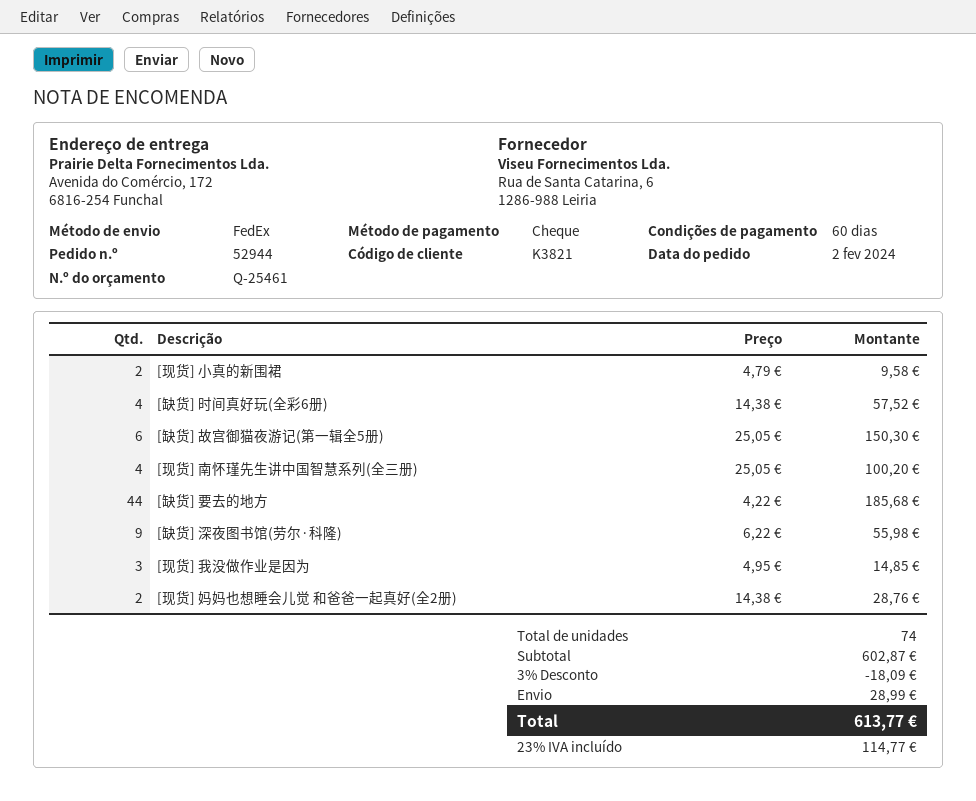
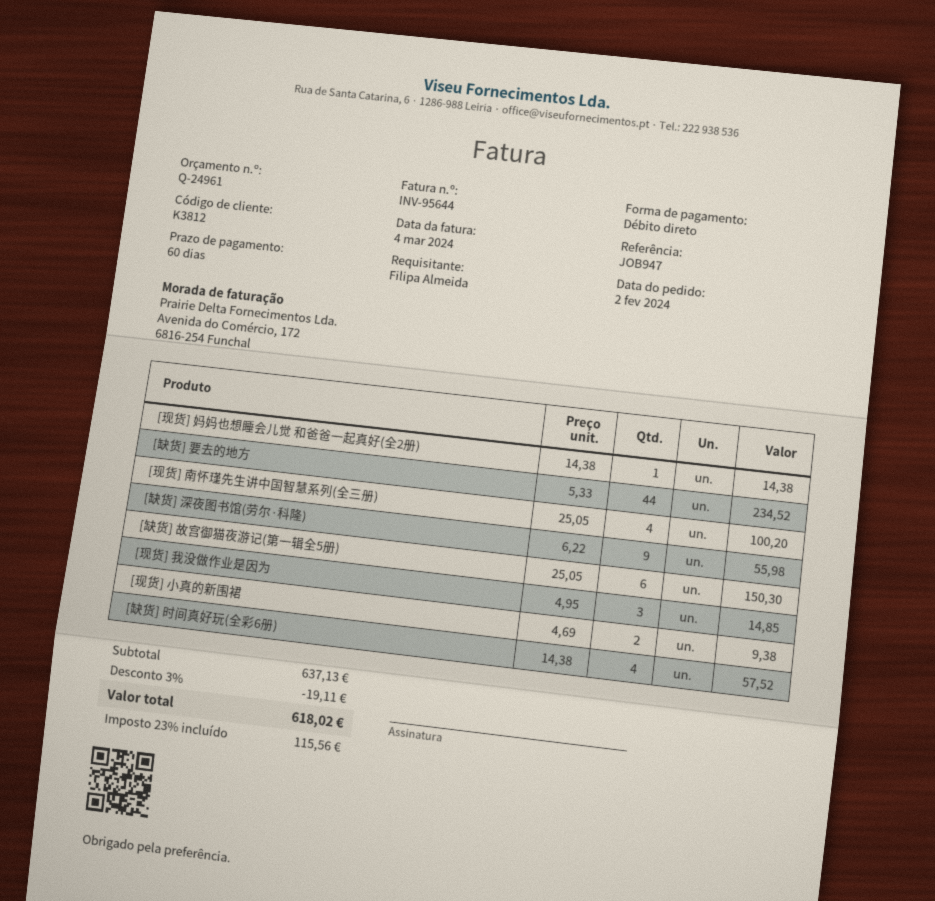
quote number: Q-25461 -> Q-24961
customer number: K3821 -> K3812
payment method: cheque -> direct debit
[现货] 小真的新围裙: 2 x 4.79 = 9.58 -> 2 x 4.69 = 9.38
[缺货] 要去的地方: 44 x 4.22 = 185.68 -> 44 x 5.33 = 234.52
[现货] 妈妈也想睡会儿觉 和爸爸一起真好(全2册): 2 x 14.38 = 28.76 -> 1 x 14.38 = 14.38
subtotal: 602.87 -> 637.13
discount: 3% = 18.09 -> 3% = 19.11
shipping: 28.99 -> none
tax: 23% = 114.77 -> 23% = 115.56
total: 613.77 -> 618.02

